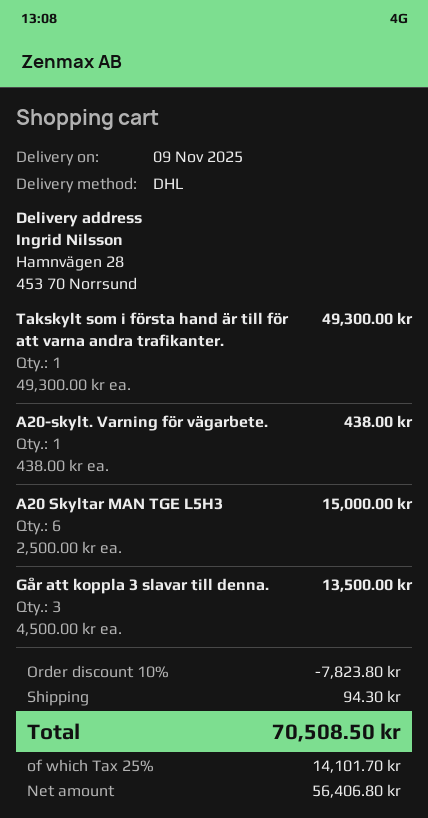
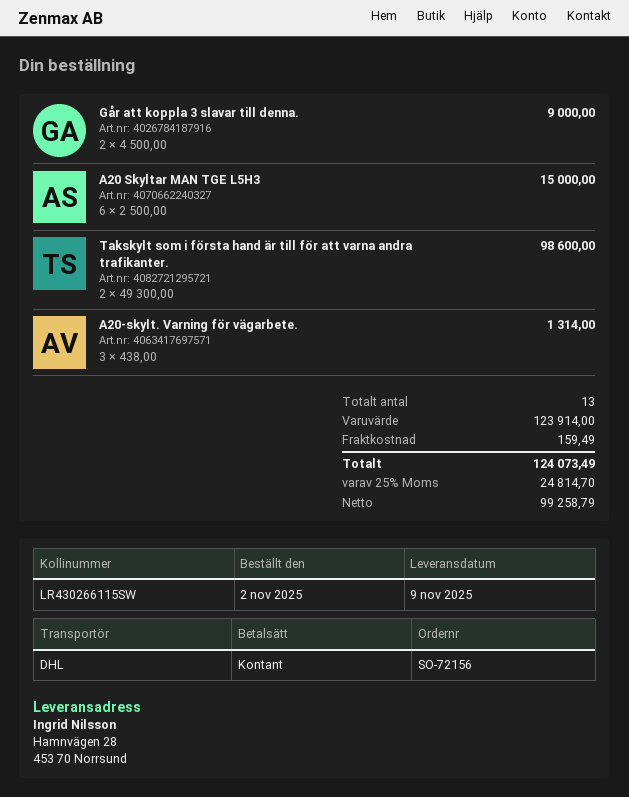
Takskylt som i första hand är till för att varna andra trafikanter.: 1 x 49300.00 = 49300.00 -> 2 x 49300.00 = 98600.00
A20-skylt. Varning för vägarbete.: 1 x 438.00 = 438.00 -> 3 x 438.00 = 1314.00
Går att koppla 3 slavar till denna.: 3 x 4500.00 = 13500.00 -> 2 x 4500.00 = 9000.00
discount: 10% = 7823.80 -> none
shipping: 94.30 -> 159.49
net: 56406.80 -> 99258.79
tax: 25% = 14101.70 -> 25% = 24814.70
total: 70508.50 -> 124073.49

